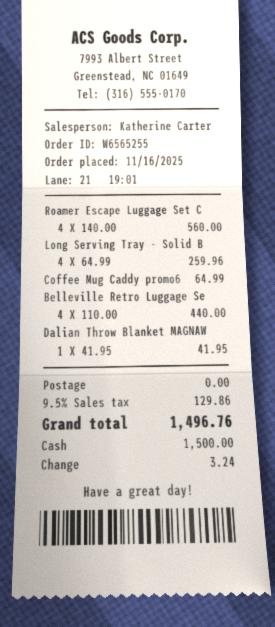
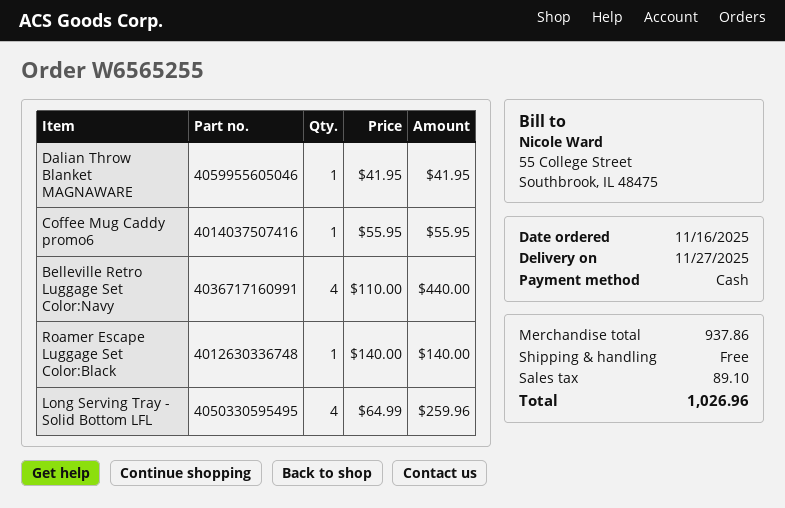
Roamer Escape Luggage Set C: 4 x 140.00 = 560.00 -> 1 x 140.00 = 140.00
Coffee Mug Caddy promo6: 1 x 64.99 = 64.99 -> 1 x 55.95 = 55.95
tax: 129.86 -> 89.10
total: 1496.76 -> 1026.96

